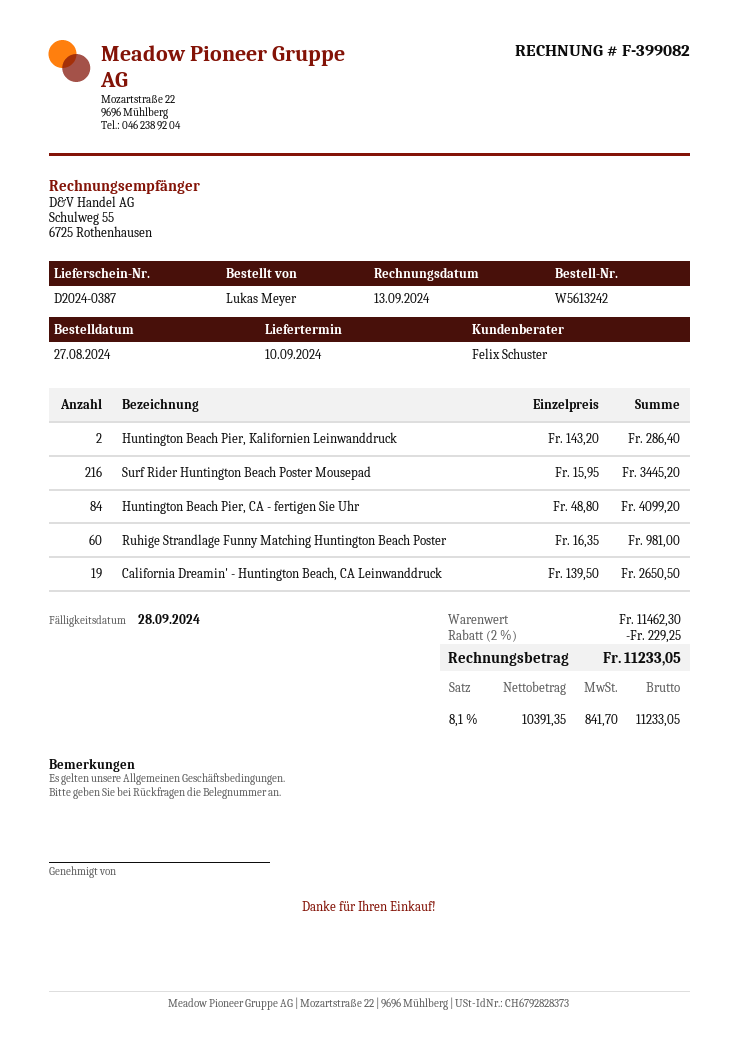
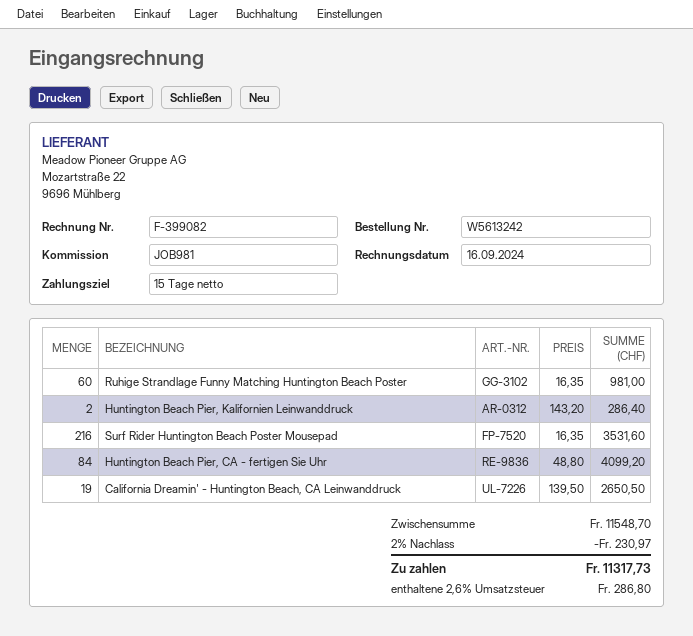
invoice date: 2024-09-13 -> 2024-09-16
Surf Rider Huntington Beach Poster Mousepad: 216 x 15.95 = 3445.20 -> 216 x 16.35 = 3531.60
subtotal: 11462.30 -> 11548.70
discount: 2% = 229.25 -> 2% = 230.97
tax: 8.1% = 841.70 -> 2.6% = 286.80
total: 11233.05 -> 11317.73

